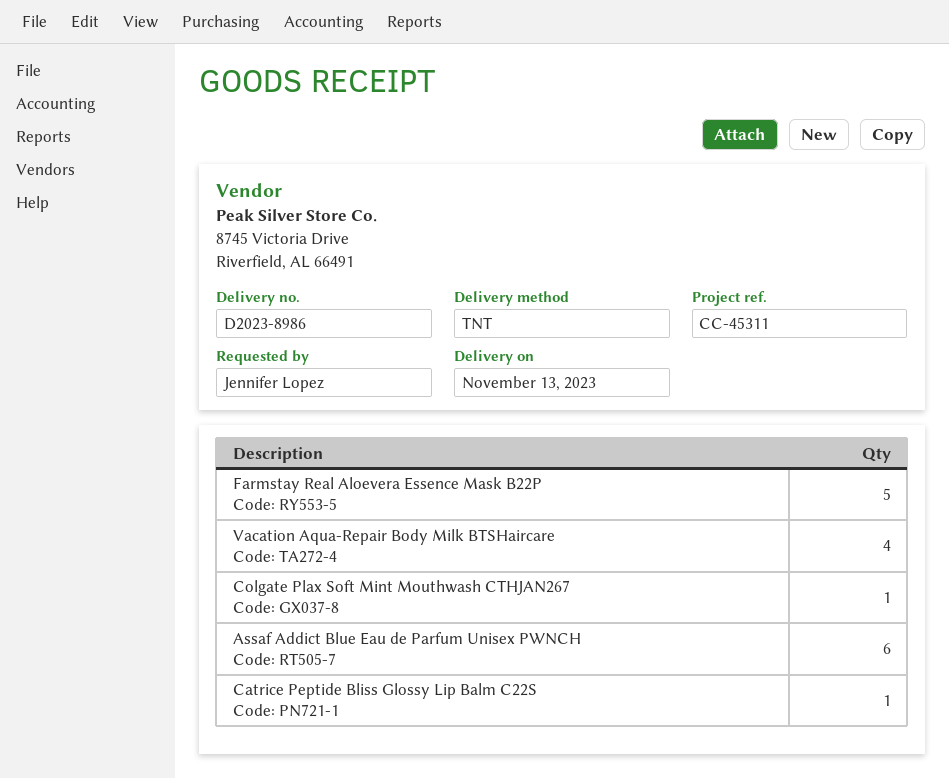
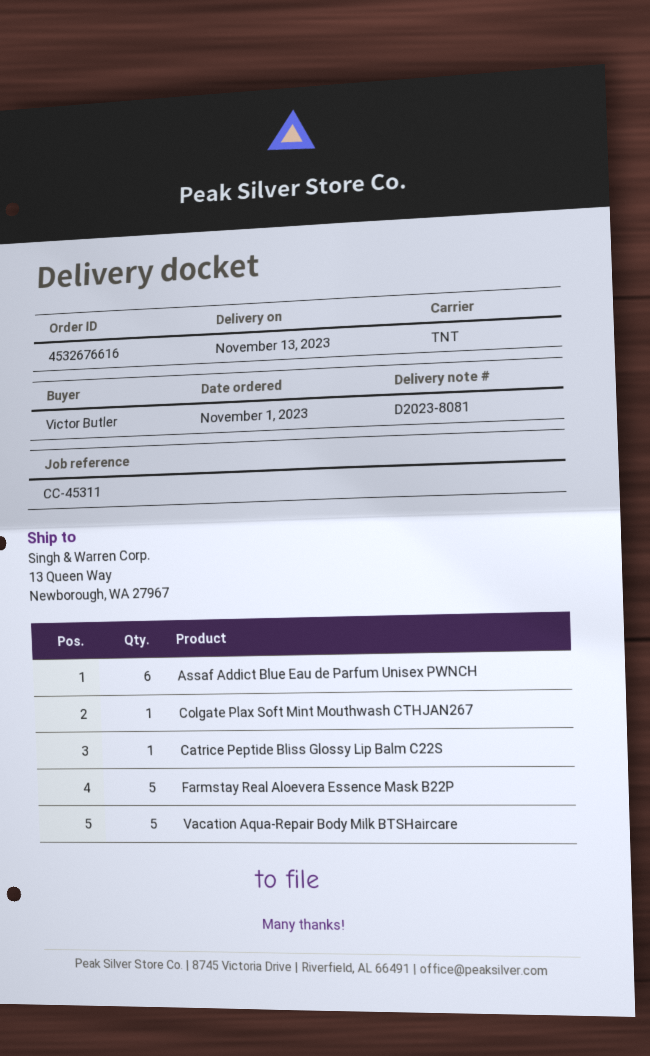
delivery note number: D2023-8986 -> D2023-8081
ordered by: Jennifer Lopez -> Victor Butler
Vacation Aqua-Repair Body Milk BTSHaircare: 4 -> 5

